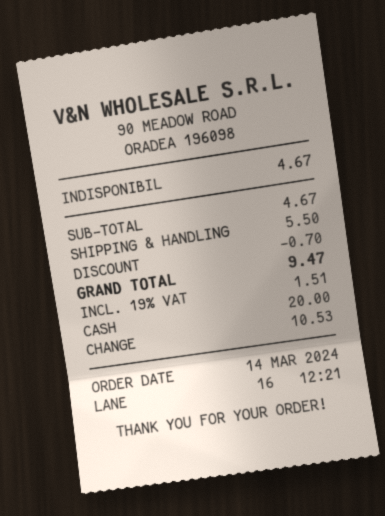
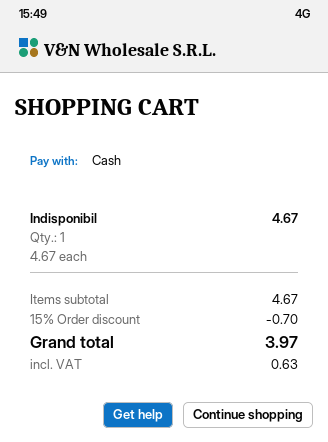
shipping: 5.50 -> none
tax: 1.51 -> 0.63
total: 9.47 -> 3.97

